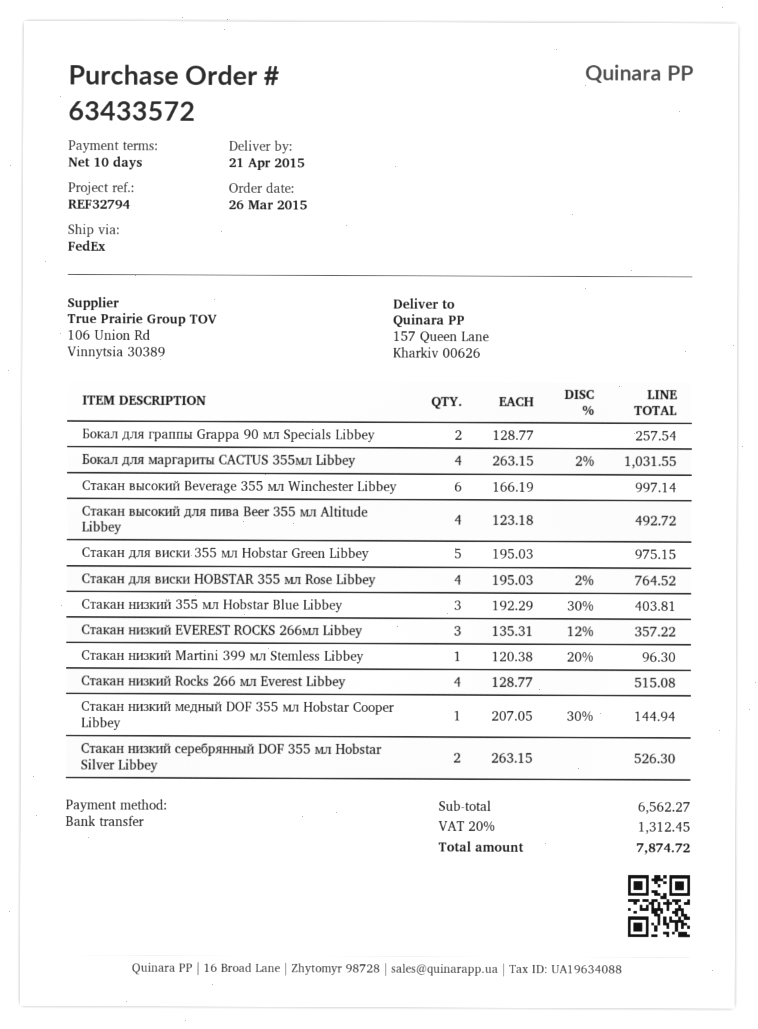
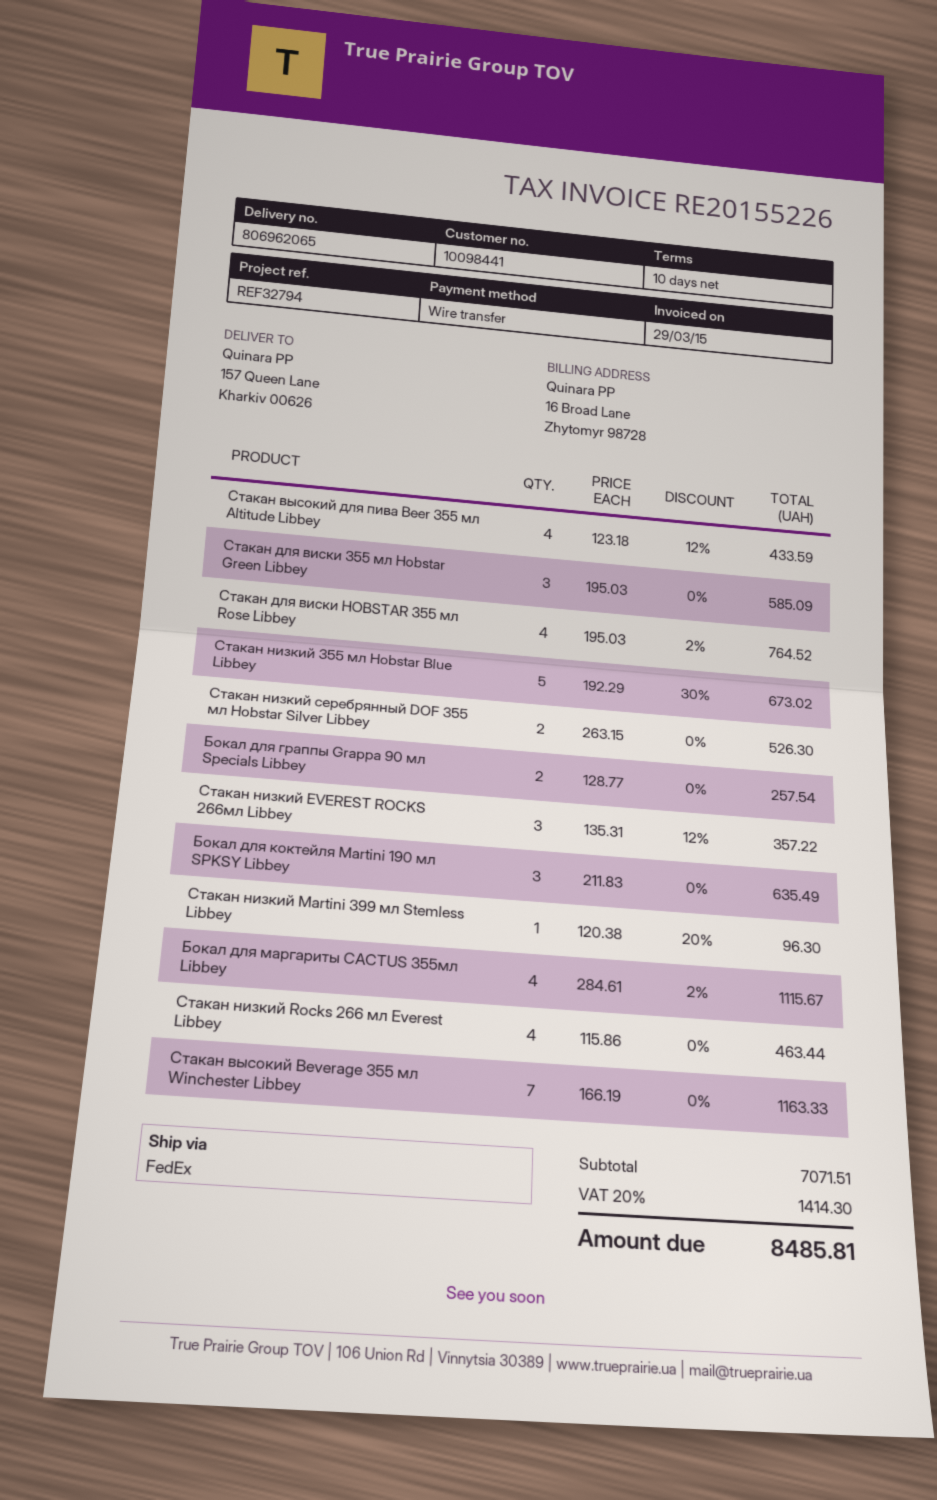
Бокал для маргариты CACTUS 355мл Libbey: 4 x 263.15 - 2% = 1031.55 -> 4 x 284.61 - 2% = 1115.67
Стакан высокий Beverage 355 мл Winchester Libbey: 6 x 166.19 = 997.14 -> 7 x 166.19 = 1163.33
Стакан высокий для пива Beer 355 мл Altitude Libbey: 4 x 123.18 = 492.72 -> 4 x 123.18 - 12% = 433.59
Стакан для виски 355 мл Hobstar Green Libbey: 5 x 195.03 = 975.15 -> 3 x 195.03 = 585.09
Стакан низкий 355 мл Hobstar Blue Libbey: 3 x 192.29 - 30% = 403.81 -> 5 x 192.29 - 30% = 673.02
Стакан низкий Rocks 266 мл Everest Libbey: 4 x 128.77 = 515.08 -> 4 x 115.86 = 463.44
Стакан низкий медный DOF 355 мл Hobstar Cooper Libbey: 1 x 207.05 - 30% = 144.94 -> none
Бокал для коктейля Martini 190 мл SPKSY Libbey: none -> 3 x 211.83 = 635.49
subtotal: 6562.27 -> 7071.51
tax: 20% = 1312.45 -> 20% = 1414.30
total: 7874.72 -> 8485.81

